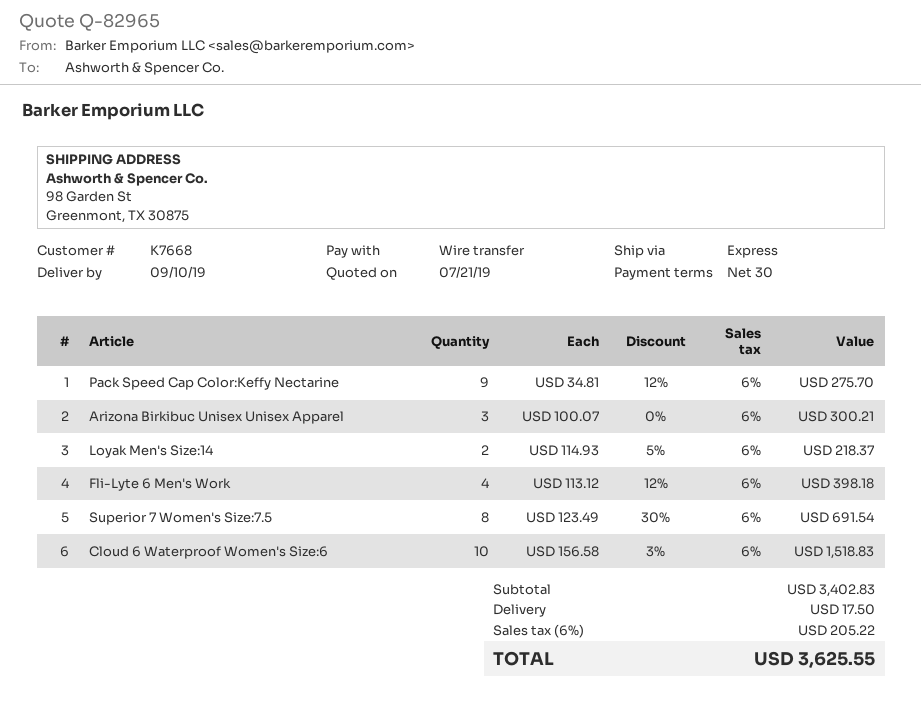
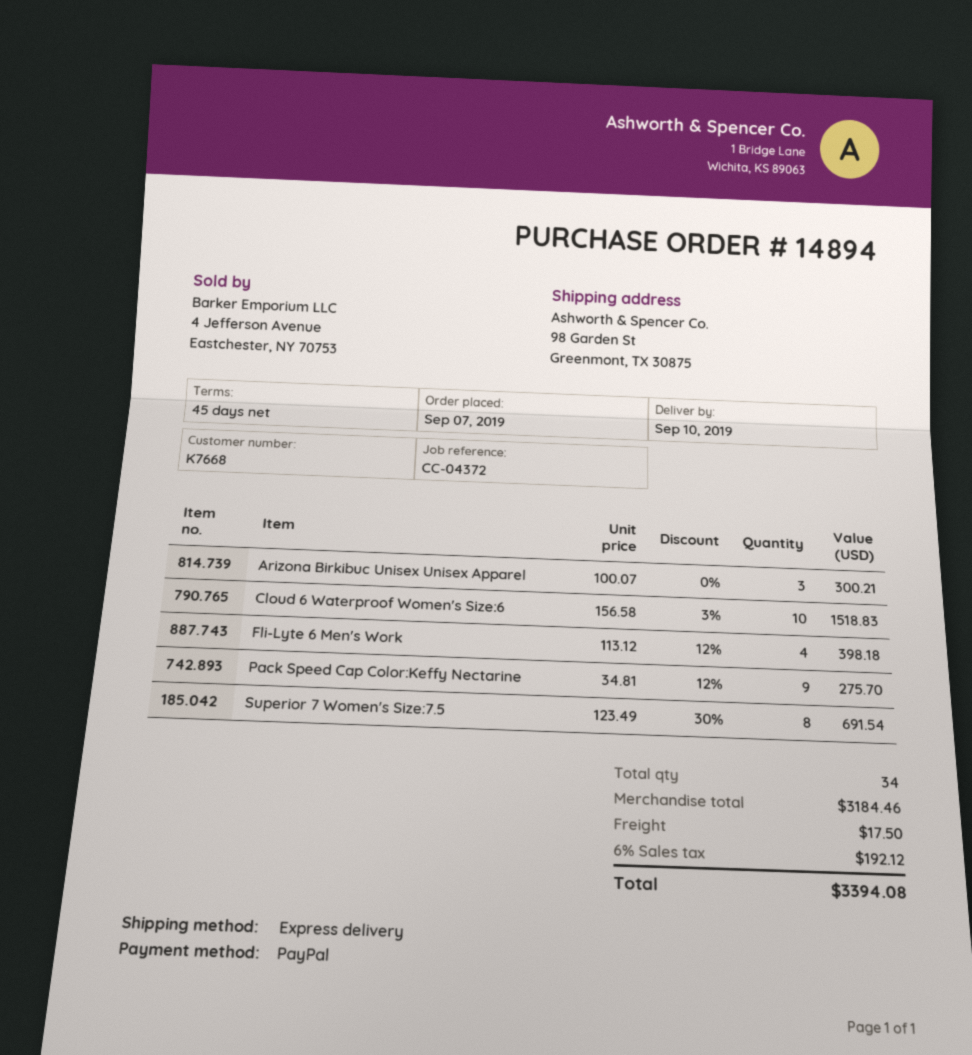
payment terms: 30 days -> 45 days
payment method: bank transfer -> PayPal
Loyak Men's Size:14: 2 x 114.93 - 5% = 218.37 -> none
subtotal: 3402.83 -> 3184.46
tax: 6% = 205.22 -> 6% = 192.12
total: 3625.55 -> 3394.08

